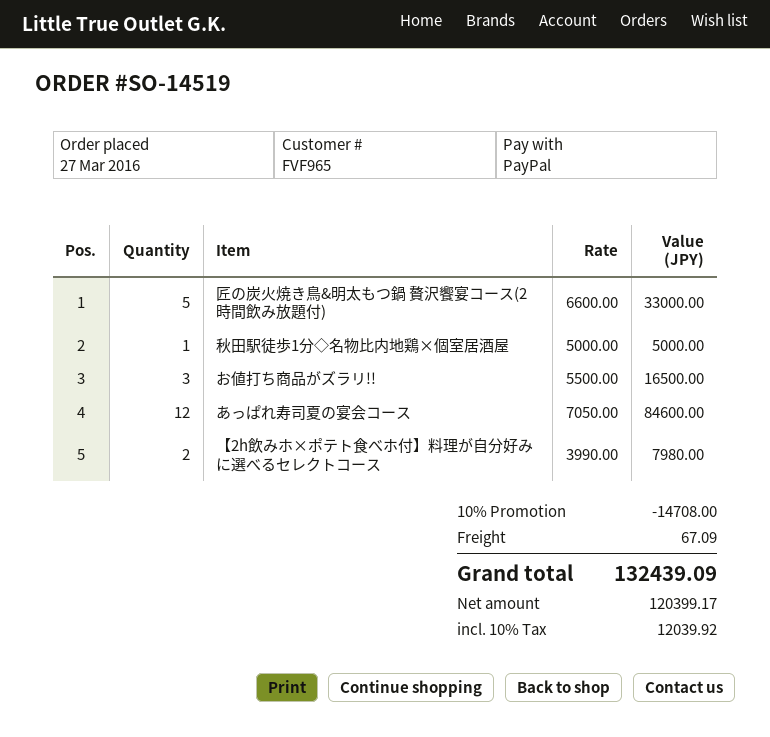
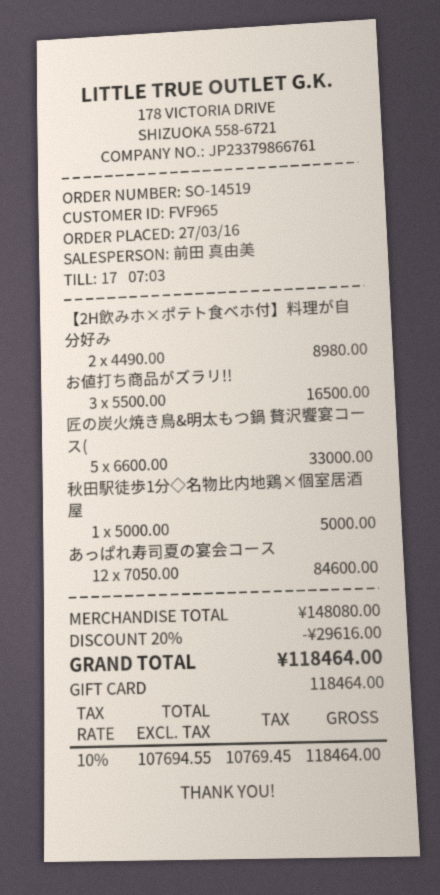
payment method: PayPal -> gift card
【2h飲みホ×ポテト食べホ付】料理が自分好みに選べるセレクトコース: 2 x 3990.00 = 7980.00 -> 2 x 4490.00 = 8980.00
discount: 10% = 14708.00 -> 20% = 29616.00
shipping: 67.09 -> none
net: 120399.17 -> 107694.55
tax: 10% = 12039.92 -> 10% = 10769.45
total: 132439.09 -> 118464.00

